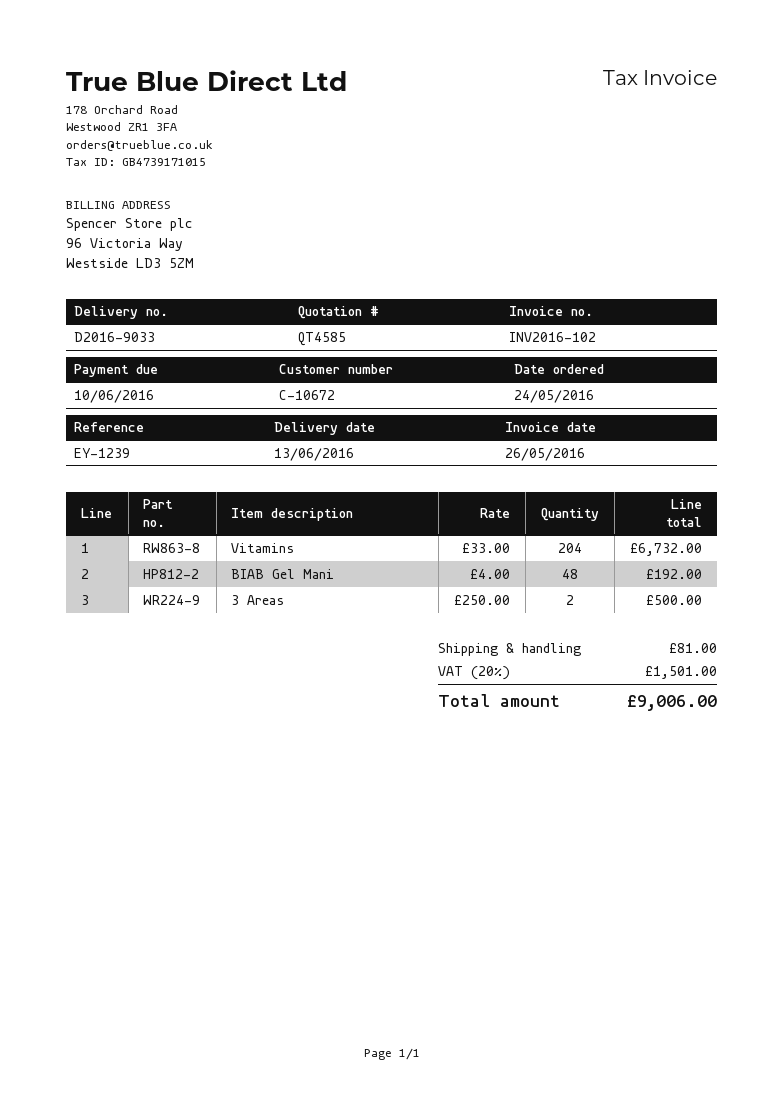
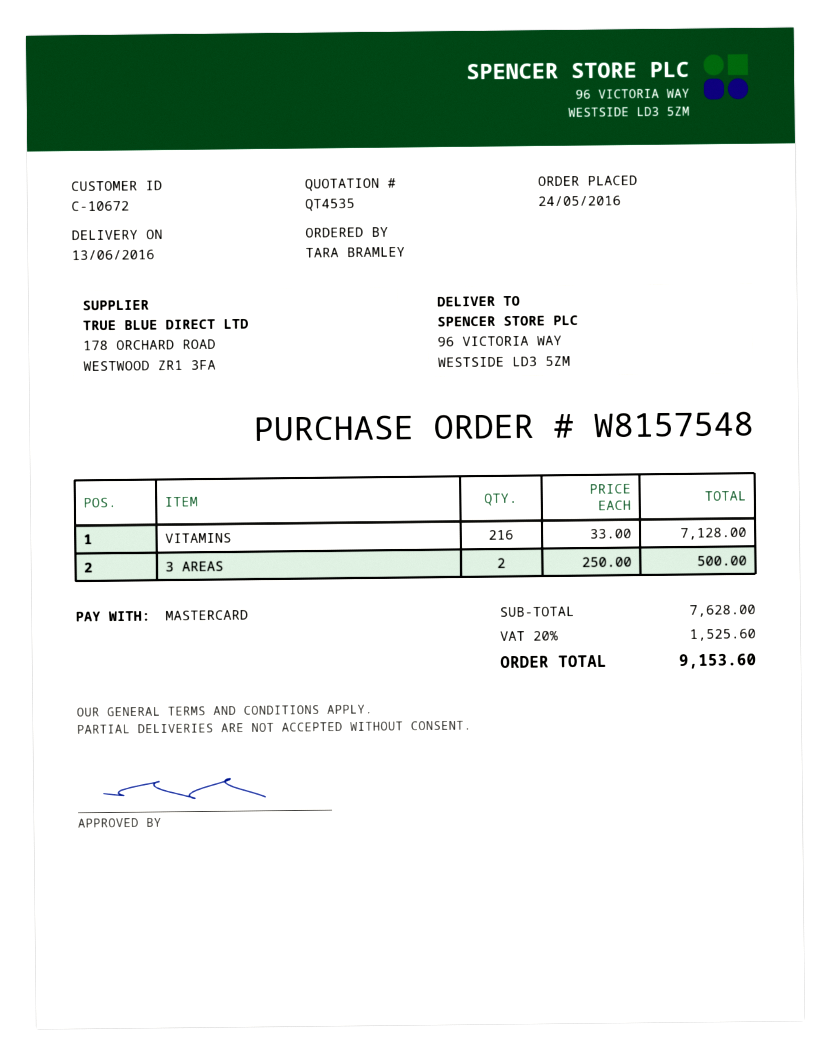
quote number: QT4585 -> QT4535
Vitamins: 204 x 33.00 = 6732.00 -> 216 x 33.00 = 7128.00
BIAB Gel Mani: 48 x 4.00 = 192.00 -> none
shipping: 81.00 -> none
tax: 20% = 1501.00 -> 20% = 1525.60
total: 9006.00 -> 9153.60

